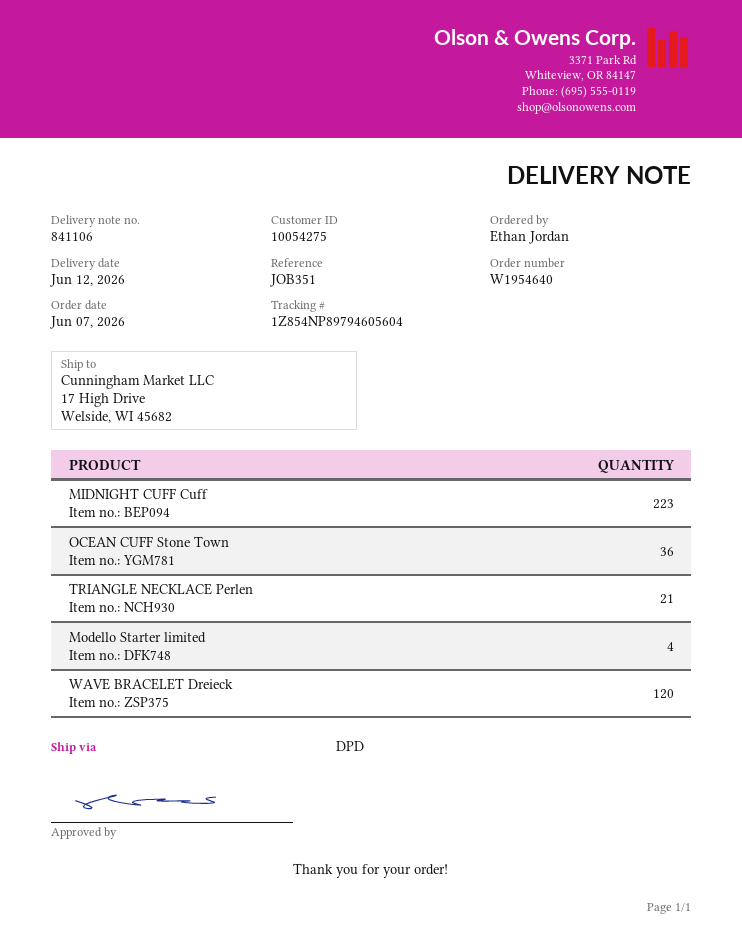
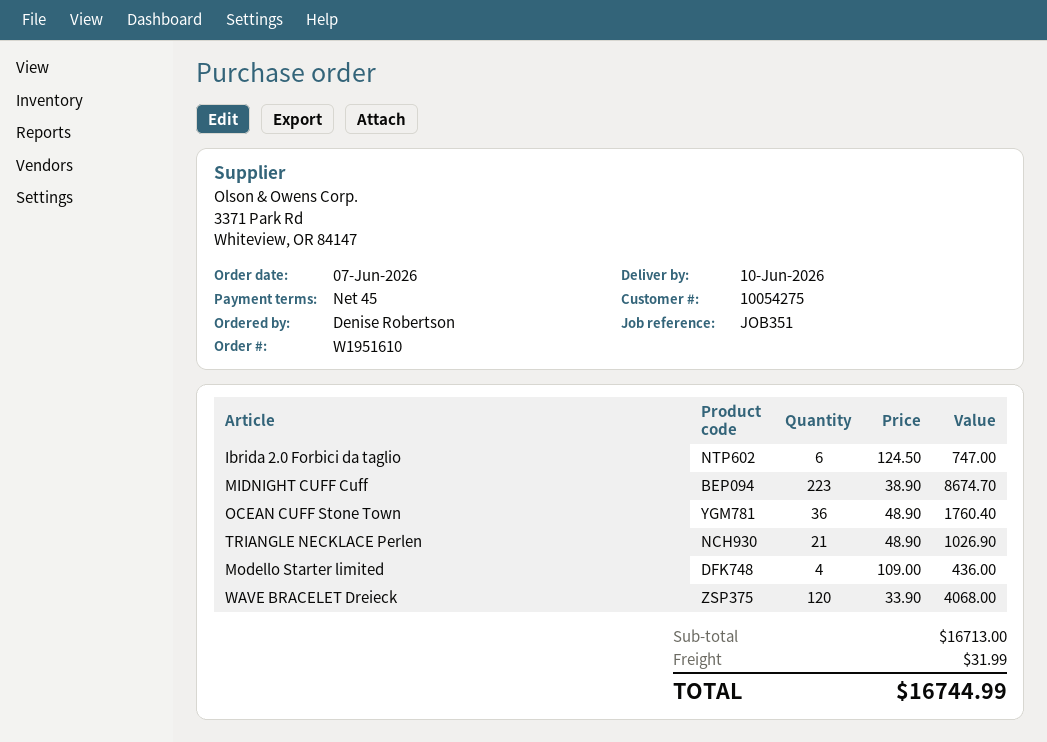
order number: W1954640 -> W1951610
delivery date: 2026-06-12 -> 2026-06-10
ordered by: Ethan Jordan -> Denise Robertson
Ibrida 2.0 Forbici da taglio: none -> 6

